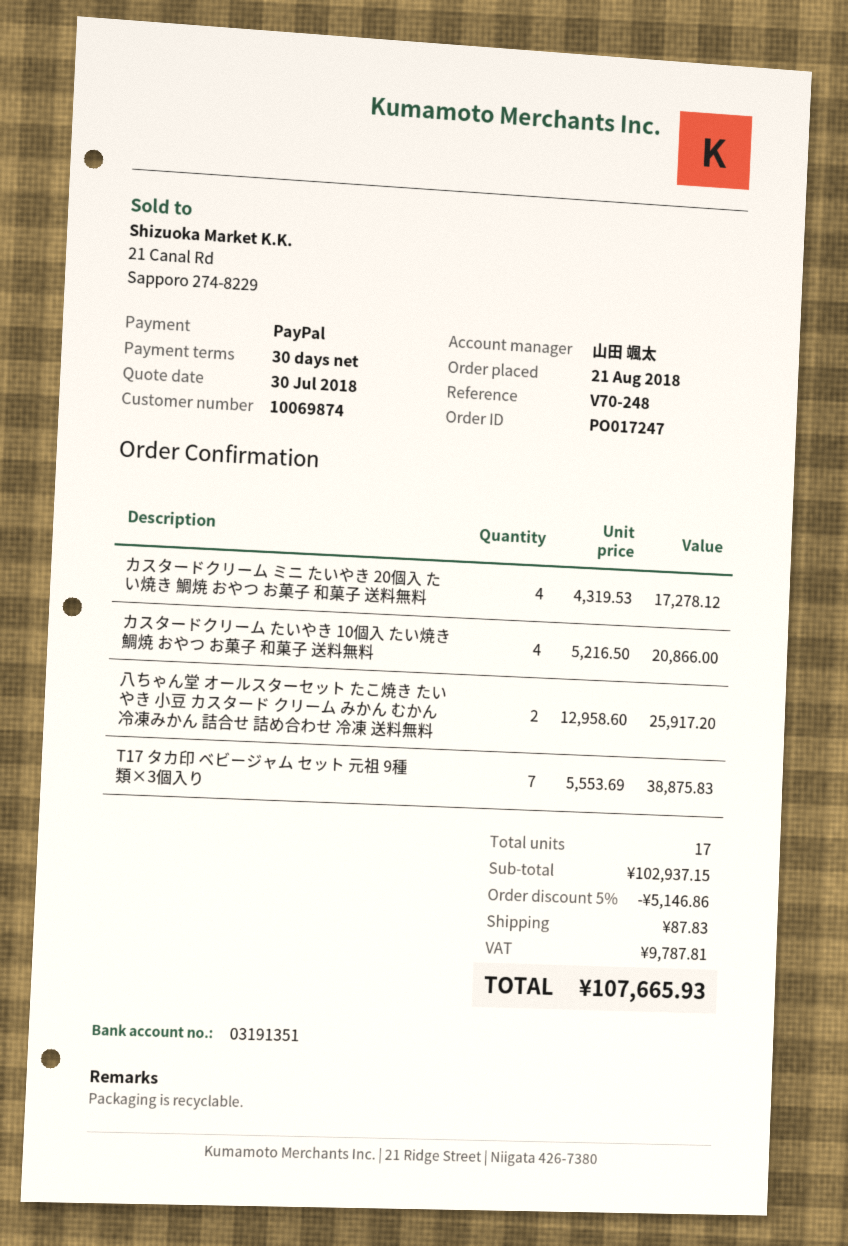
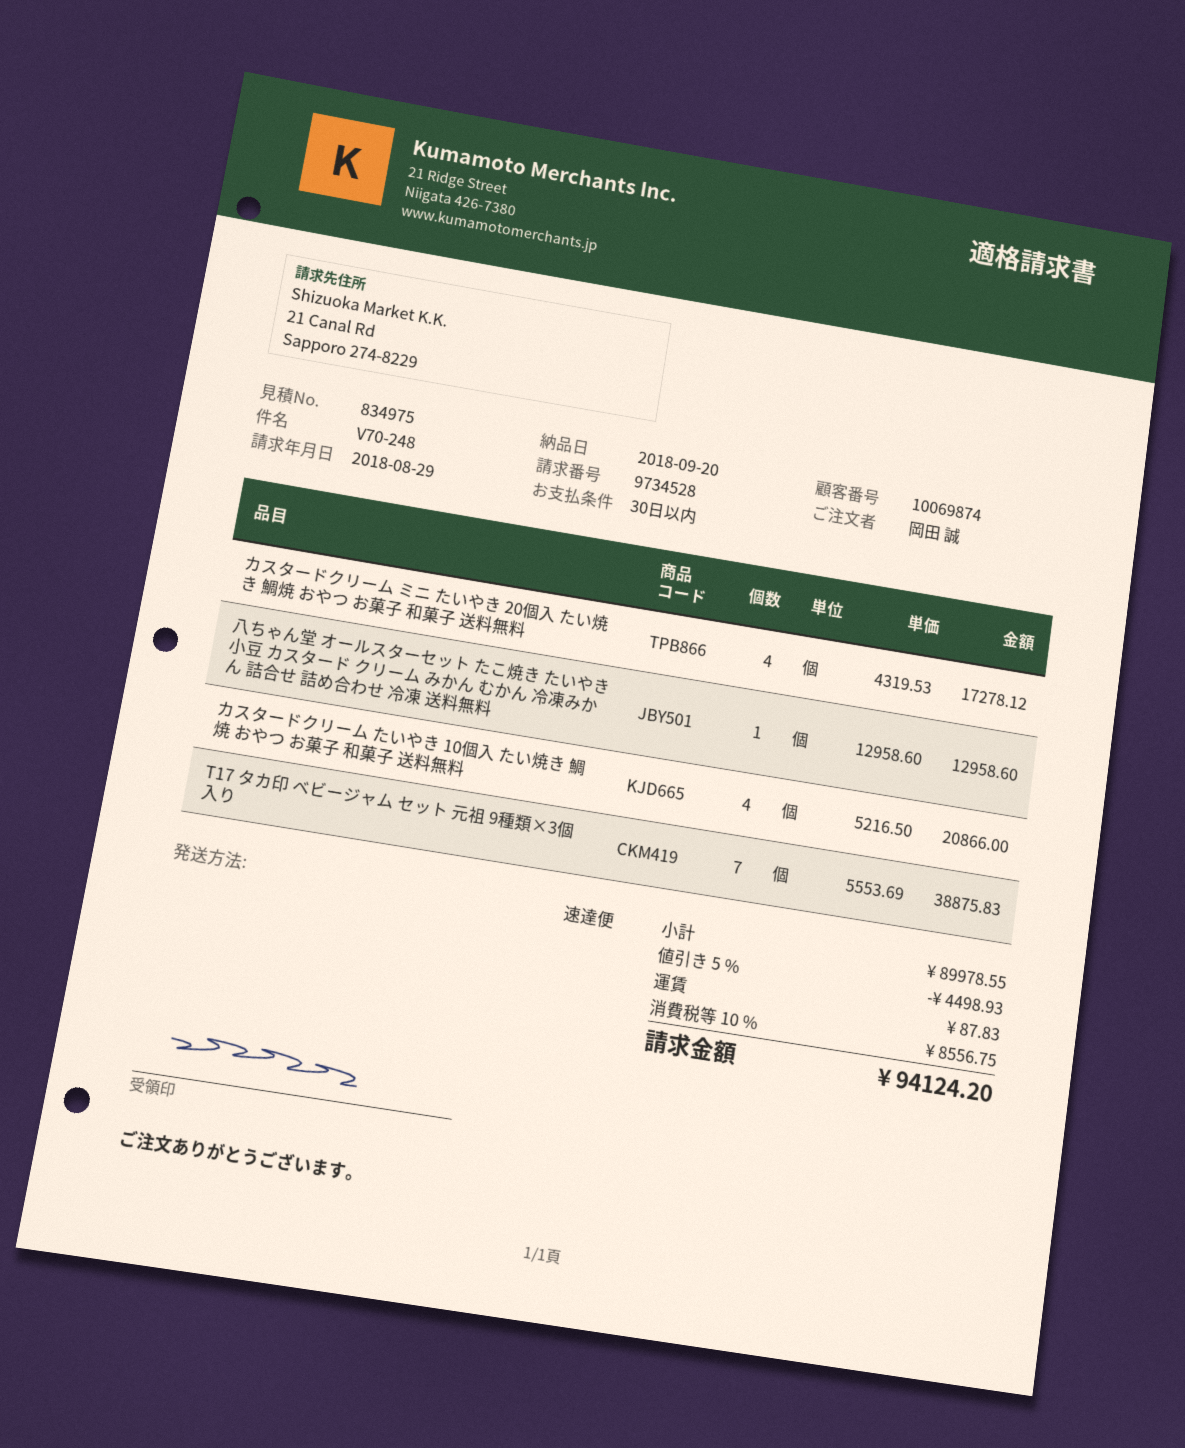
八ちゃん堂 オールスターセット たこ焼き たいやき 小豆 カスタード クリーム みかん むかん 冷凍みかん 詰合せ 詰め合わせ 冷凍 送料無料: 2 x 12958.60 = 25917.20 -> 1 x 12958.60 = 12958.60
subtotal: 102937.15 -> 89978.55
discount: 5% = 5146.86 -> 5% = 4498.93
tax: 9787.81 -> 8556.75
total: 107665.93 -> 94124.20

